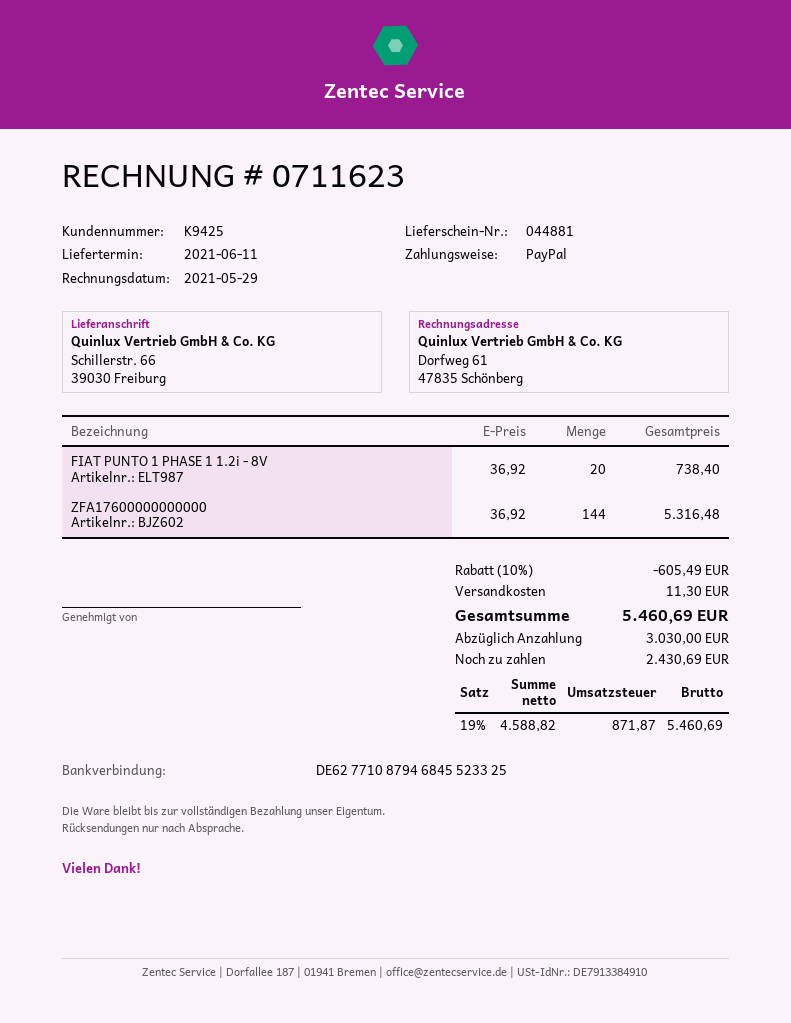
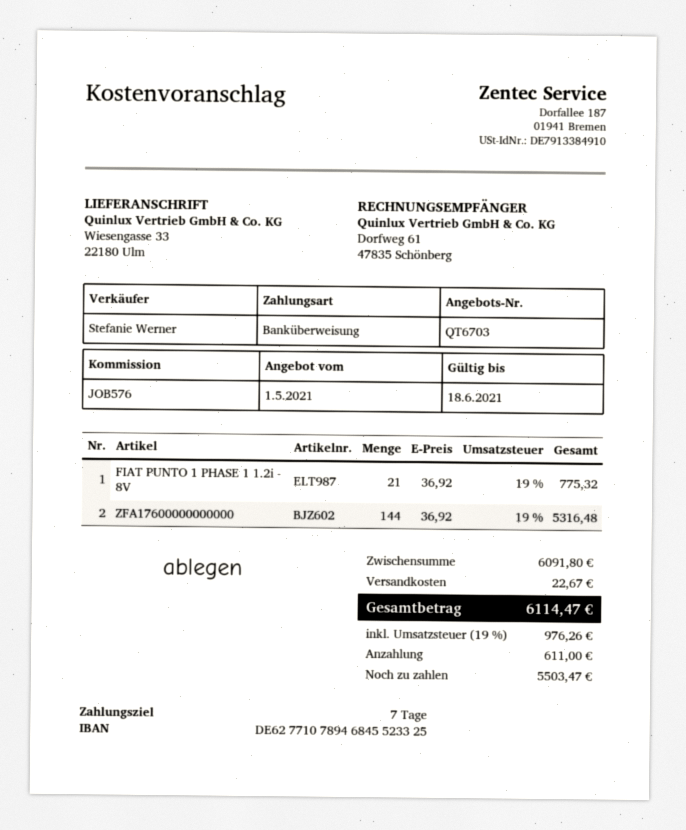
payment method: PayPal -> bank transfer
bank account: DE62771087946845523325 -> DE62771078946845523325
ship to: Schillerstr. 66, 39030 Freiburg -> Wiesengasse 33, 22180 Ulm
FIAT PUNTO 1 PHASE 1 1.2i - 8V: 20 x 36.92 = 738.40 -> 21 x 36.92 = 775.32
discount: 10% = 605.49 -> none
shipping: 11.30 -> 22.67
tax: 19% = 871.87 -> 19% = 976.26
total: 5460.69 -> 6114.47
deposit: 3030.00 -> 611.00
balance: 2430.69 -> 5503.47

